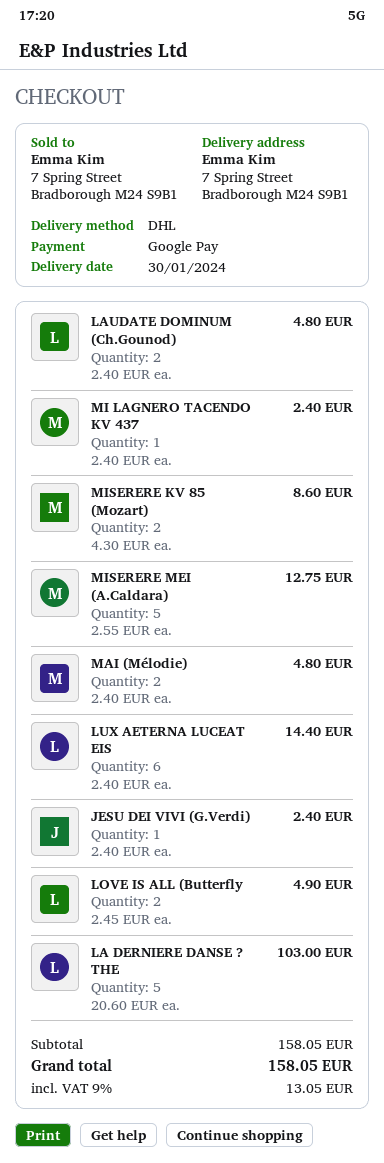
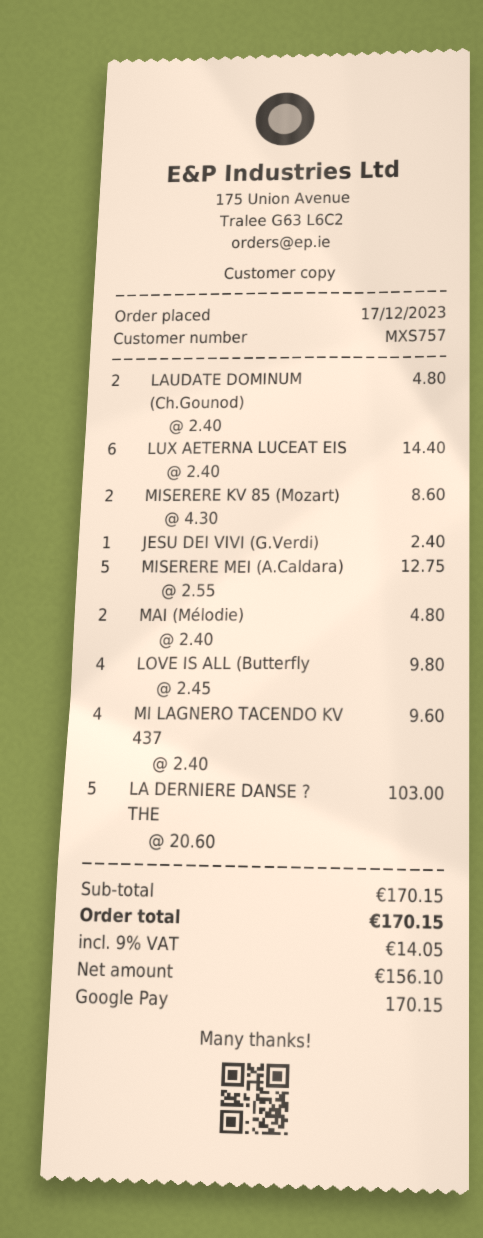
MI LAGNERO TACENDO KV 437: 1 x 2.40 = 2.40 -> 4 x 2.40 = 9.60
LOVE IS ALL (Butterfly: 2 x 2.45 = 4.90 -> 4 x 2.45 = 9.80
subtotal: 158.05 -> 170.15
tax: 9% = 13.05 -> 9% = 14.05
total: 158.05 -> 170.15

